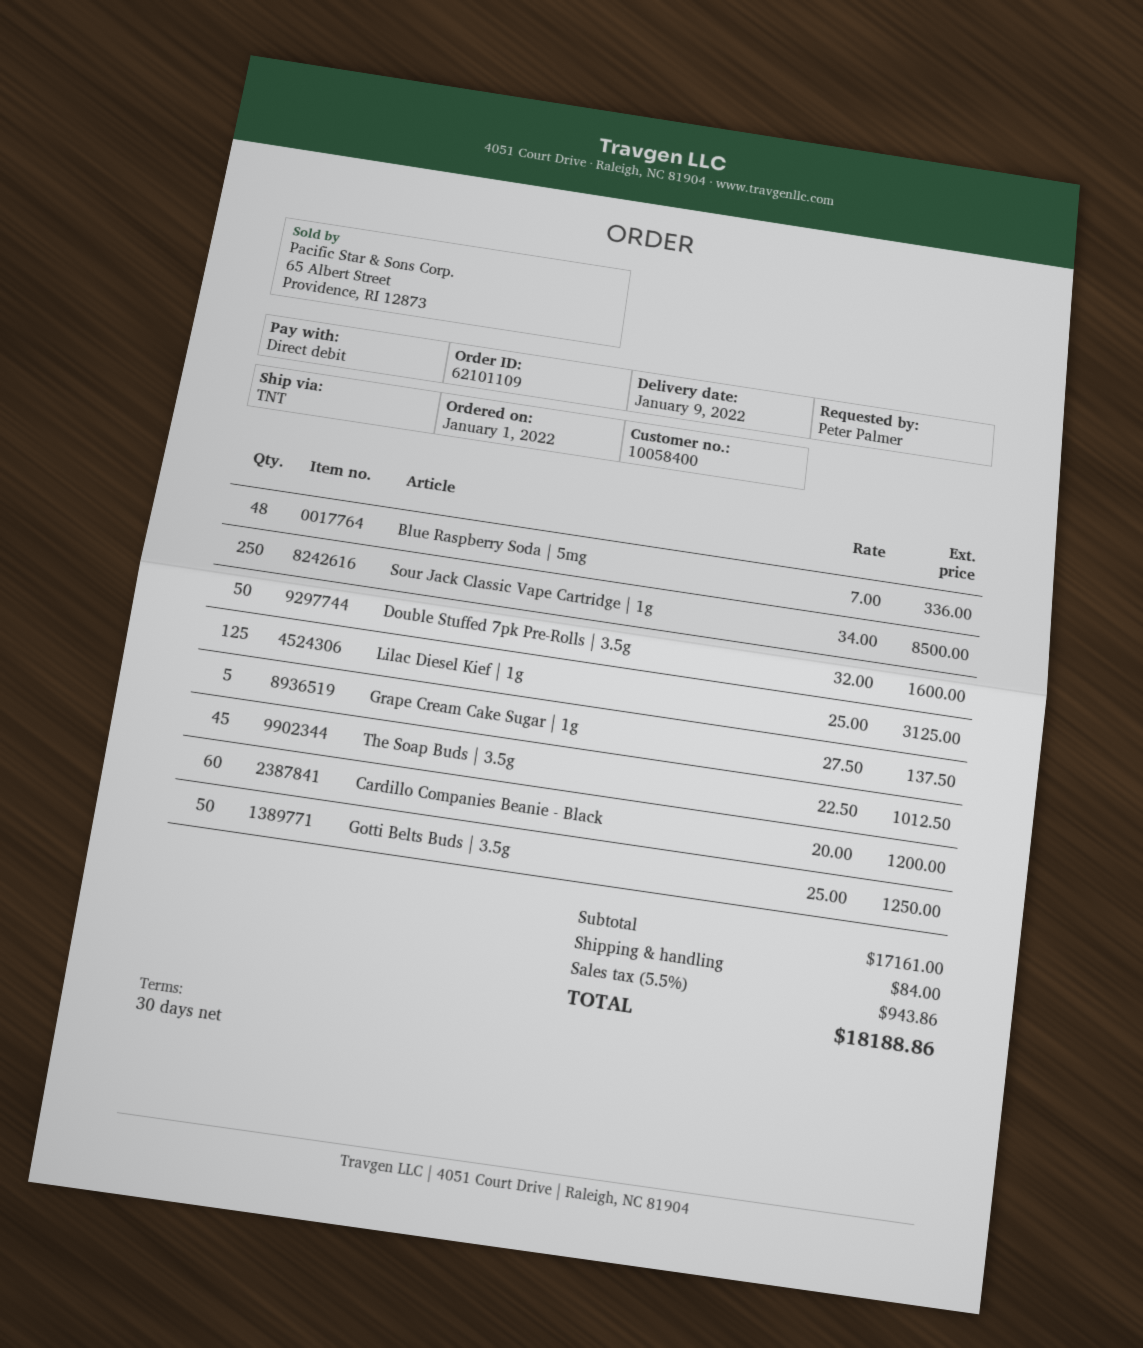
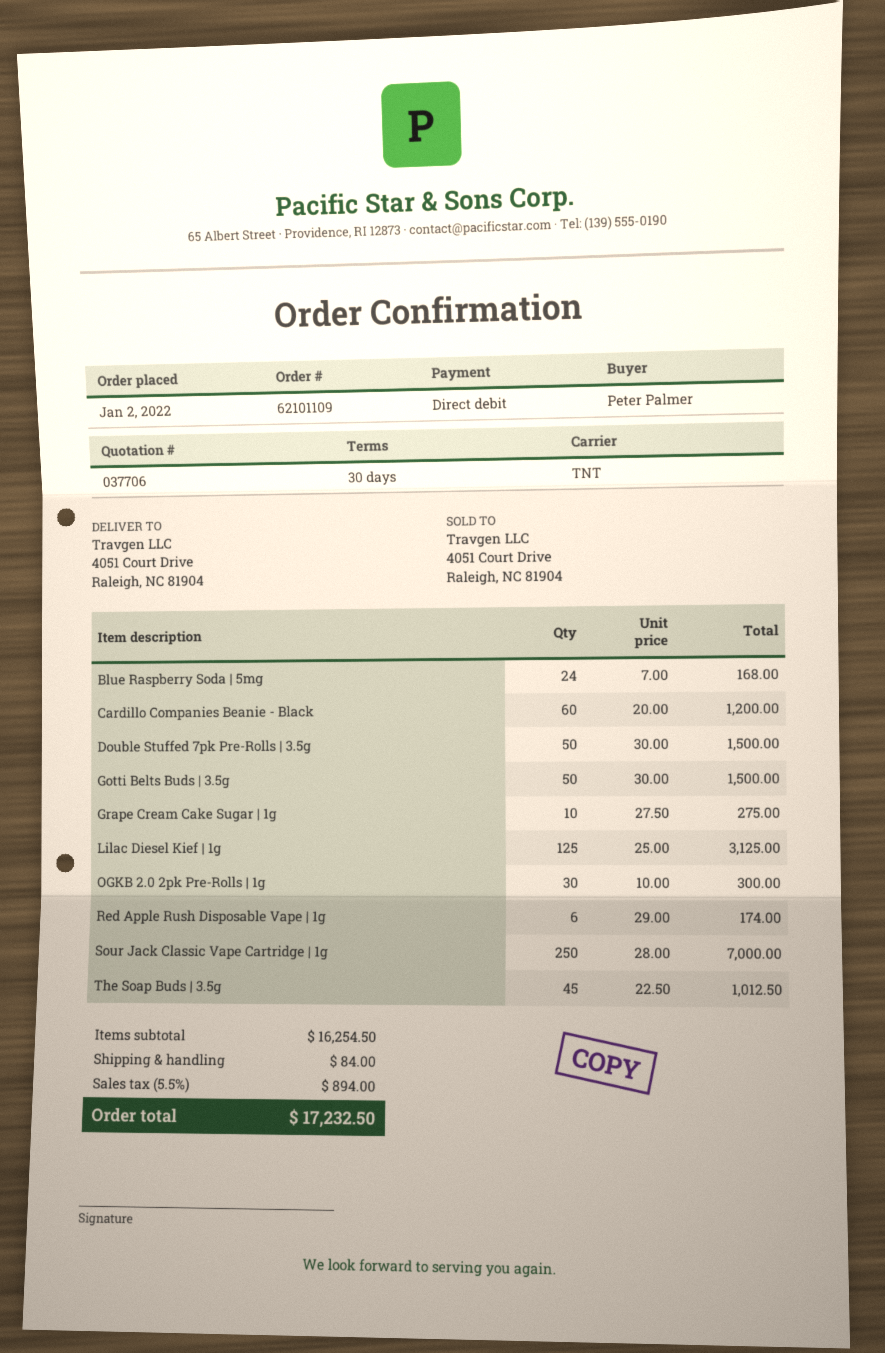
order date: 2022-01-01 -> 2022-01-02
Blue Raspberry Soda | 5mg: 48 x 7.00 = 336.00 -> 24 x 7.00 = 168.00
Sour Jack Classic Vape Cartridge | 1g: 250 x 34.00 = 8500.00 -> 250 x 28.00 = 7000.00
Double Stuffed 7pk Pre-Rolls | 3.5g: 50 x 32.00 = 1600.00 -> 50 x 30.00 = 1500.00
Grape Cream Cake Sugar | 1g: 5 x 27.50 = 137.50 -> 10 x 27.50 = 275.00
Gotti Belts Buds | 3.5g: 50 x 25.00 = 1250.00 -> 50 x 30.00 = 1500.00
OGKB 2.0 2pk Pre-Rolls | 1g: none -> 30 x 10.00 = 300.00
Red Apple Rush Disposable Vape | 1g: none -> 6 x 29.00 = 174.00
subtotal: 17161.00 -> 16254.50
tax: 5.5% = 943.86 -> 5.5% = 894.00
total: 18188.86 -> 17232.50

